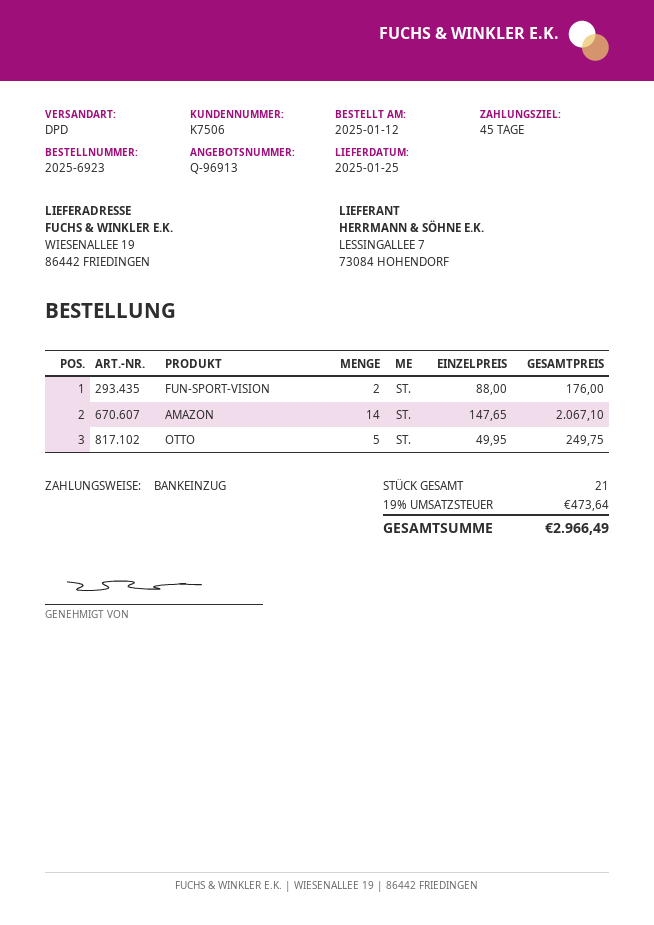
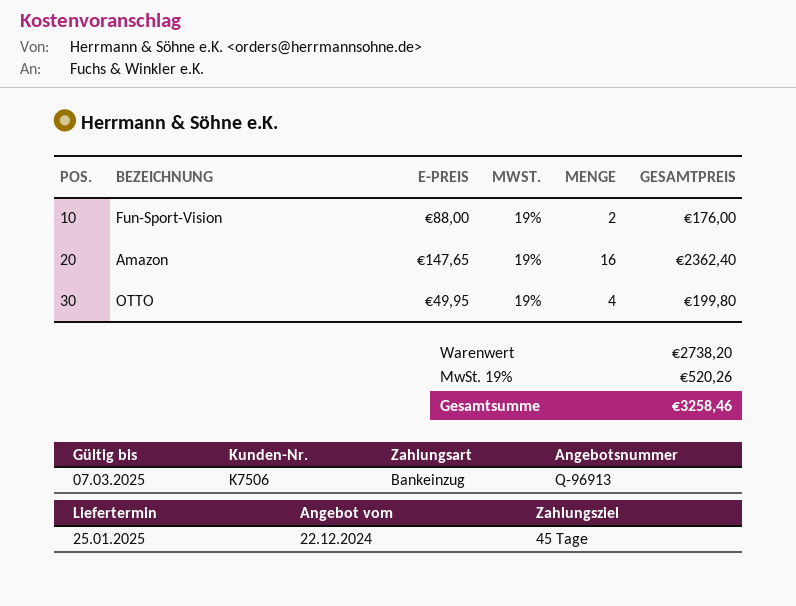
AMAZON: 14 x 147.65 = 2067.10 -> 16 x 147.65 = 2362.40
OTTO: 5 x 49.95 = 249.75 -> 4 x 49.95 = 199.80
tax: 19% = 473.64 -> 19% = 520.26
total: 2966.49 -> 3258.46

